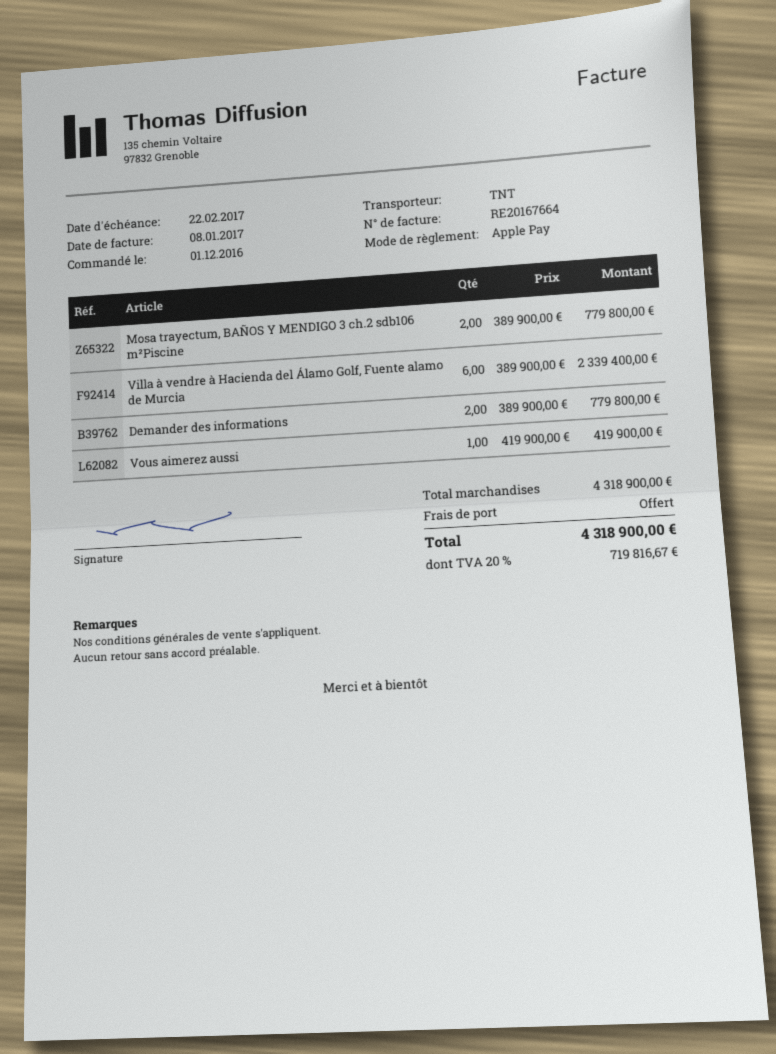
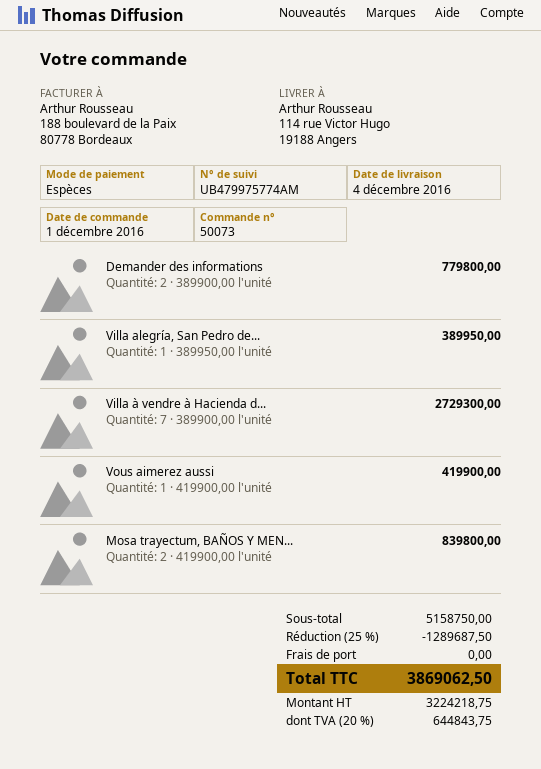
payment method: Apple Pay -> cash
Mosa trayectum, BAÑOS Y MENDIGO 3 ch.2 sdb106 m²Piscine: 2 x 389900.00 = 779800.00 -> 2 x 419900.00 = 839800.00
Villa à vendre à Hacienda del Álamo Golf, Fuente alamo de Murcia: 6 x 389900.00 = 2339400.00 -> 7 x 389900.00 = 2729300.00
Villa alegría, San Pedro de...: none -> 1 x 389950.00 = 389950.00
subtotal: 4318900.00 -> 5158750.00
discount: none -> 25% = 1289687.50
tax: 20% = 719816.67 -> 20% = 644843.75
total: 4318900.00 -> 3869062.50

